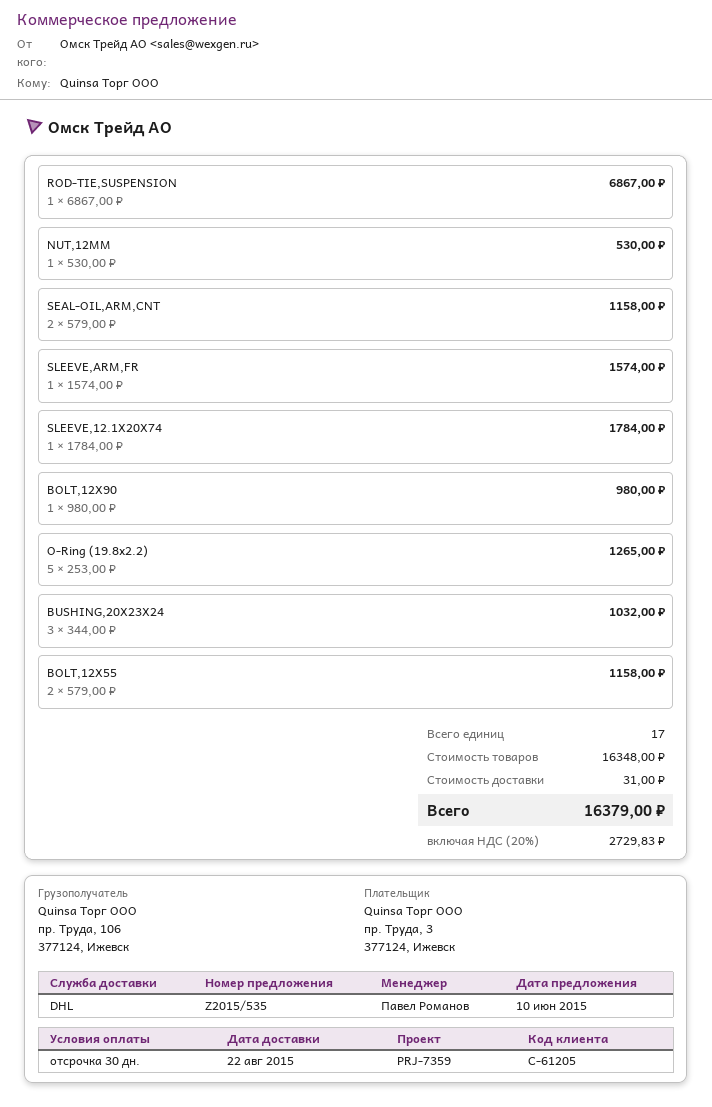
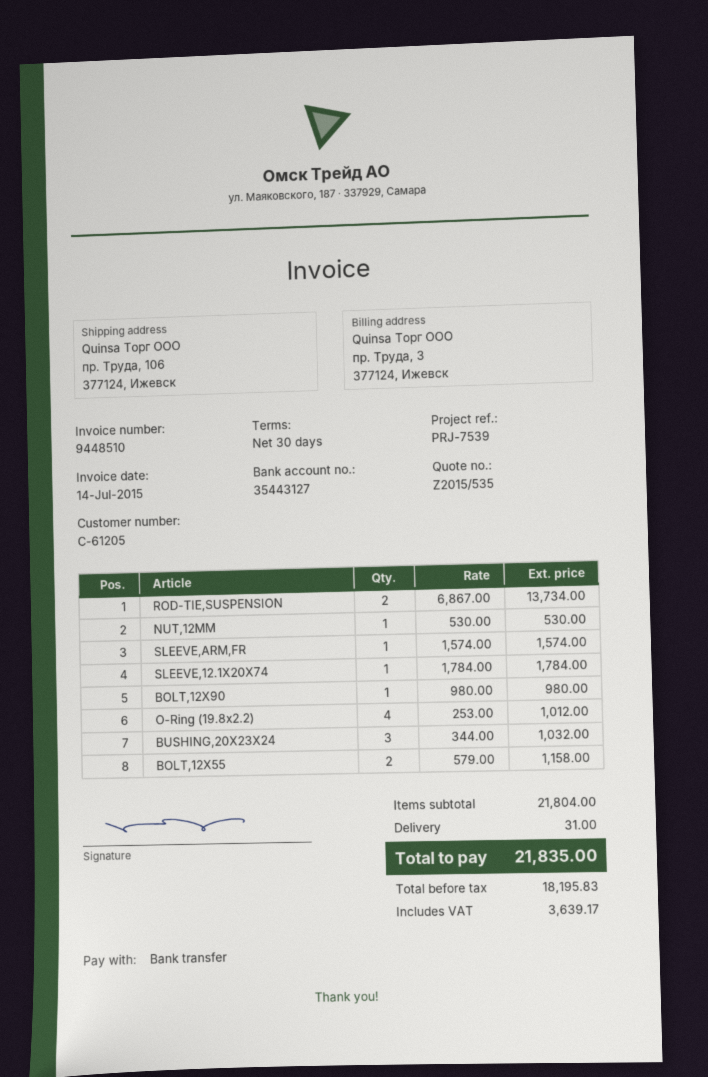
reference: PRJ-7359 -> PRJ-7539
ROD-TIE,SUSPENSION: 1 x 6867.00 = 6867.00 -> 2 x 6867.00 = 13734.00
SEAL-OIL,ARM,CNT: 2 x 579.00 = 1158.00 -> none
O-Ring (19.8x2.2): 5 x 253.00 = 1265.00 -> 4 x 253.00 = 1012.00
subtotal: 16348.00 -> 21804.00
tax: 2729.83 -> 3639.17
total: 16379.00 -> 21835.00

